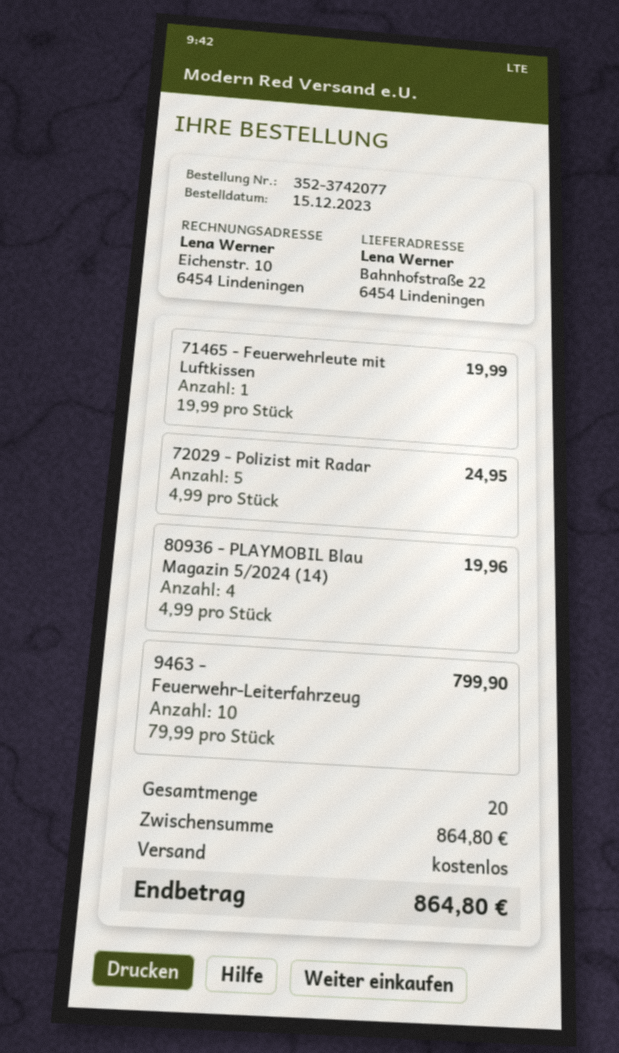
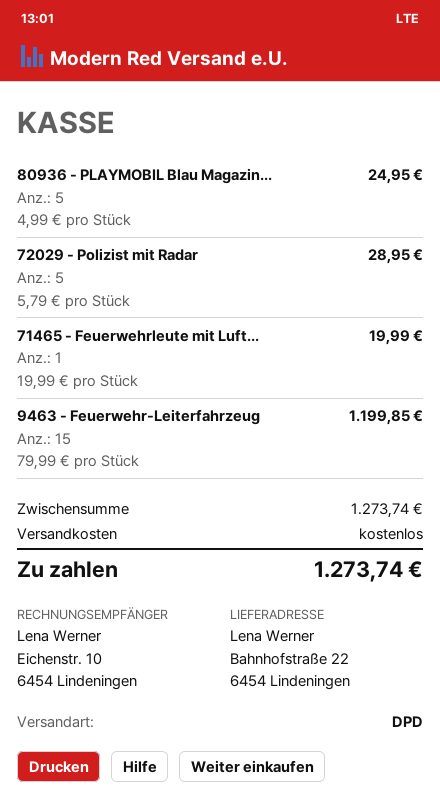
72029 - Polizist mit Radar: 5 x 4.99 = 24.95 -> 5 x 5.79 = 28.95
80936 - PLAYMOBIL Blau Magazin 5/2024 (14): 4 x 4.99 = 19.96 -> 5 x 4.99 = 24.95
9463 - Feuerwehr-Leiterfahrzeug: 10 x 79.99 = 799.90 -> 15 x 79.99 = 1199.85
subtotal: 864.80 -> 1273.74
total: 864.80 -> 1273.74

